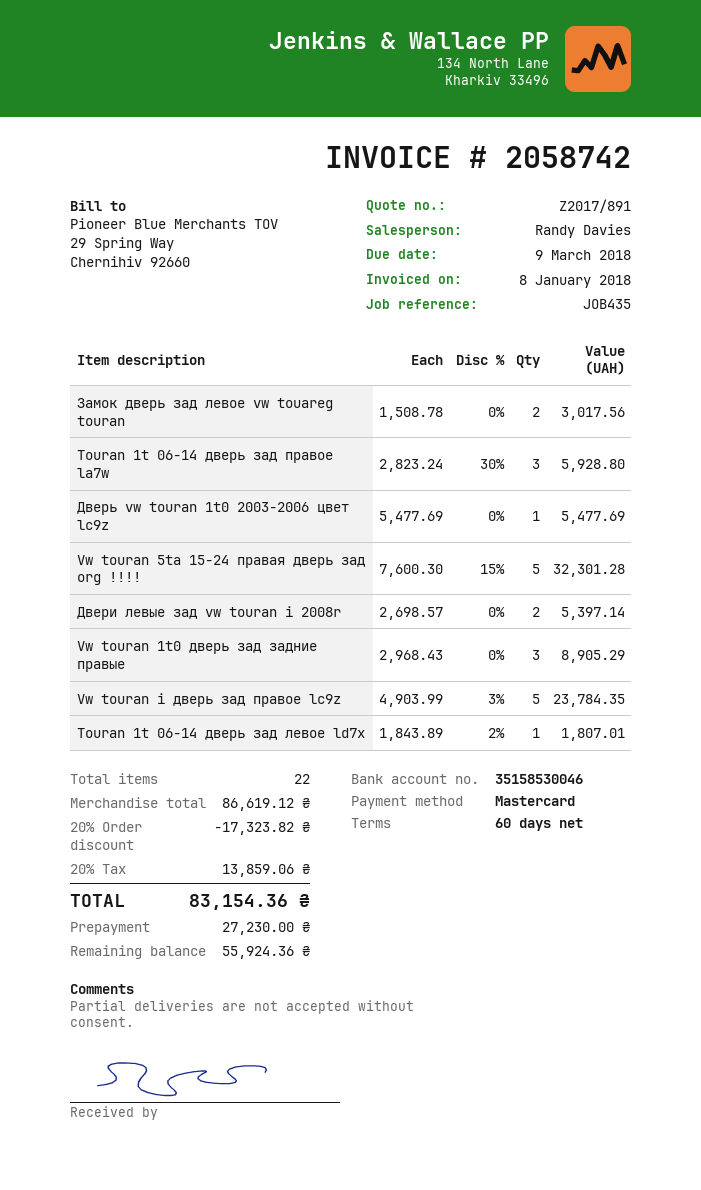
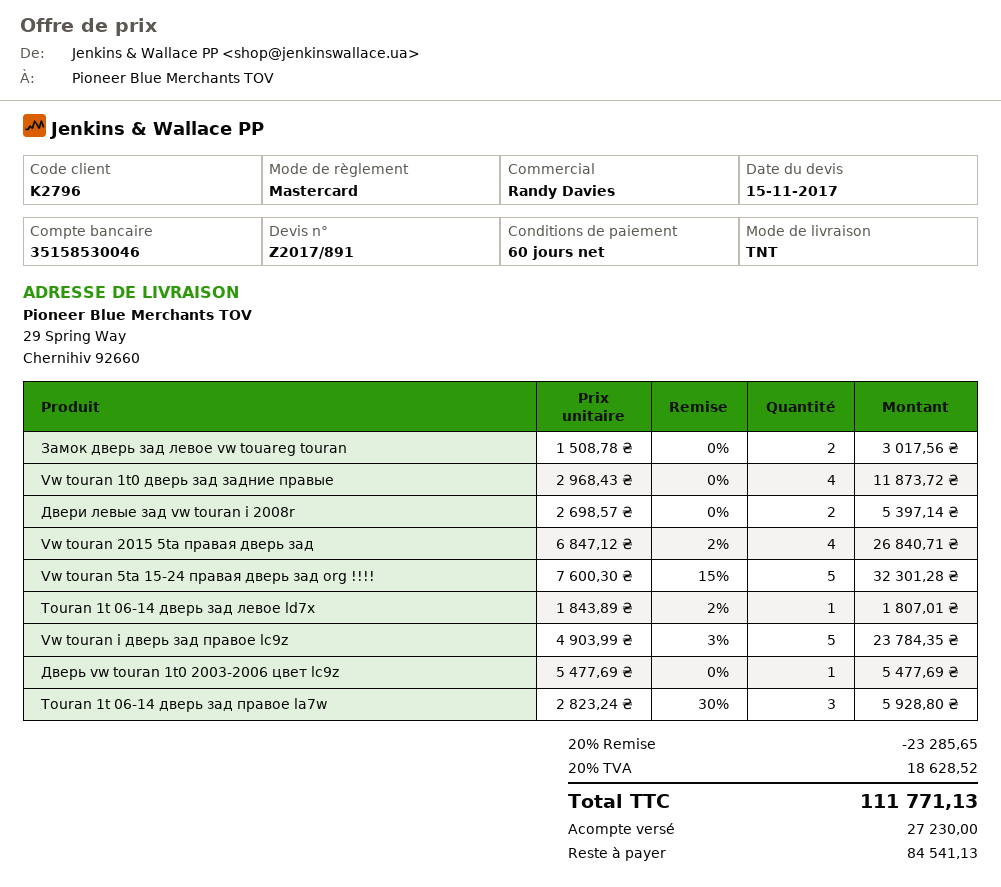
Vw touran 1t0 дверь зад задние правые: 3 x 2968.43 = 8905.29 -> 4 x 2968.43 = 11873.72
Vw touran 2015 5ta правая дверь зад: none -> 4 x 6847.12 - 2% = 26840.71
discount: 20% = 17323.82 -> 20% = 23285.65
tax: 20% = 13859.06 -> 20% = 18628.52
total: 83154.36 -> 111771.13
balance: 55924.36 -> 84541.13

